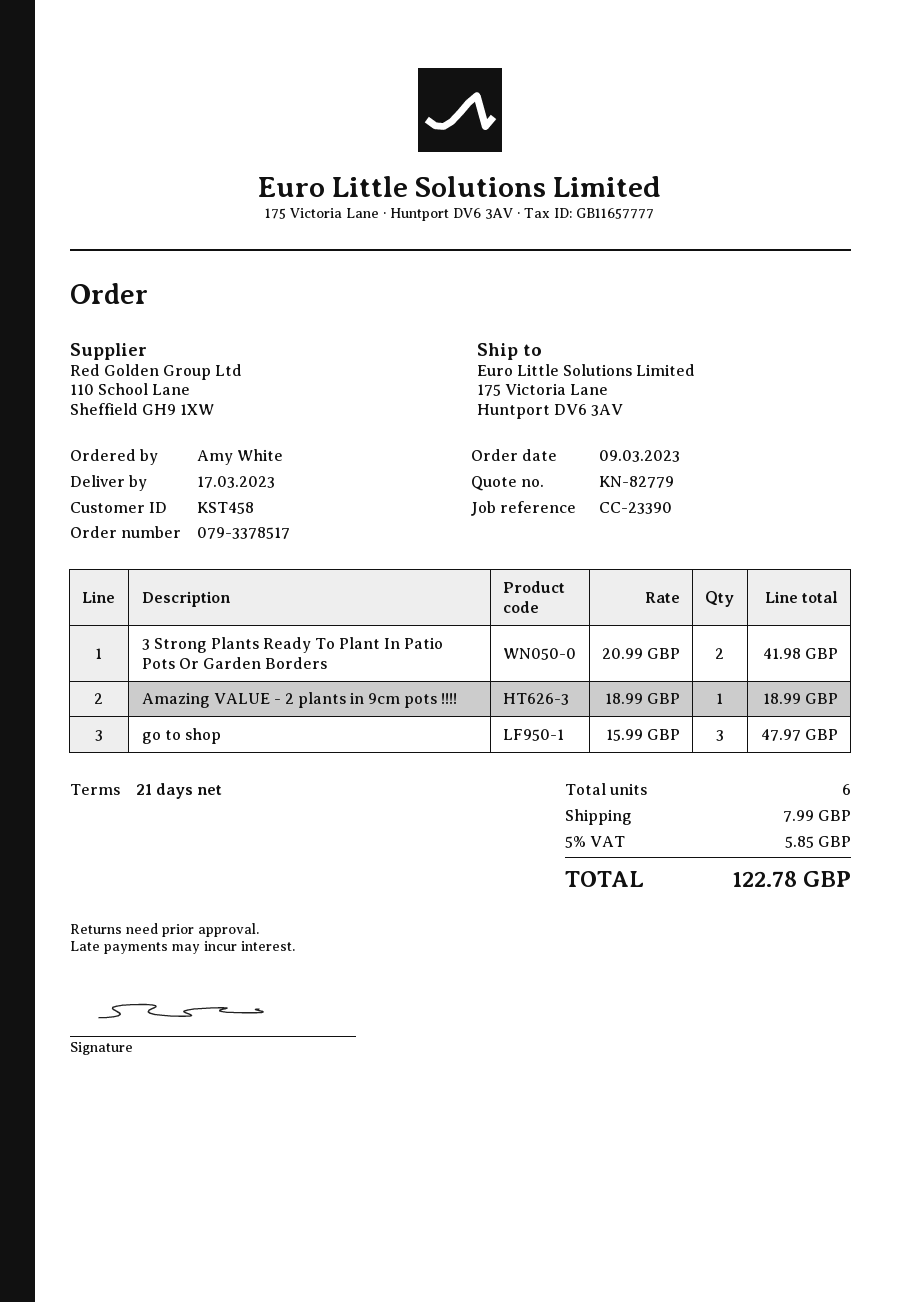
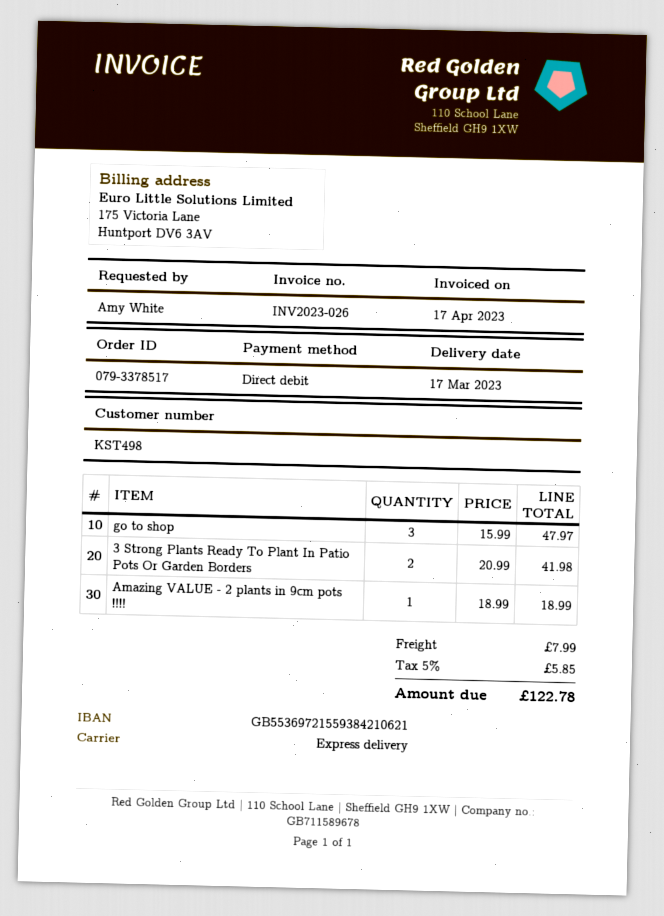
customer number: KST458 -> KST498

